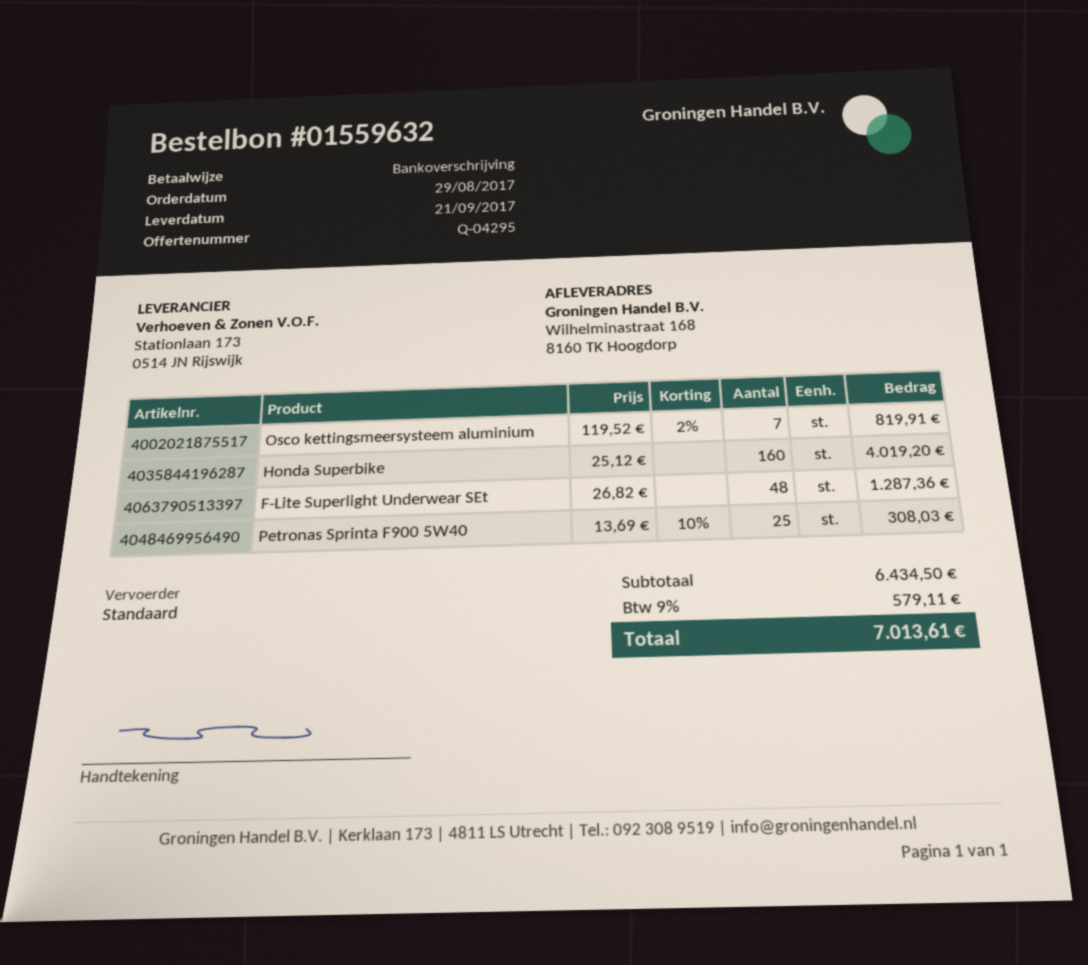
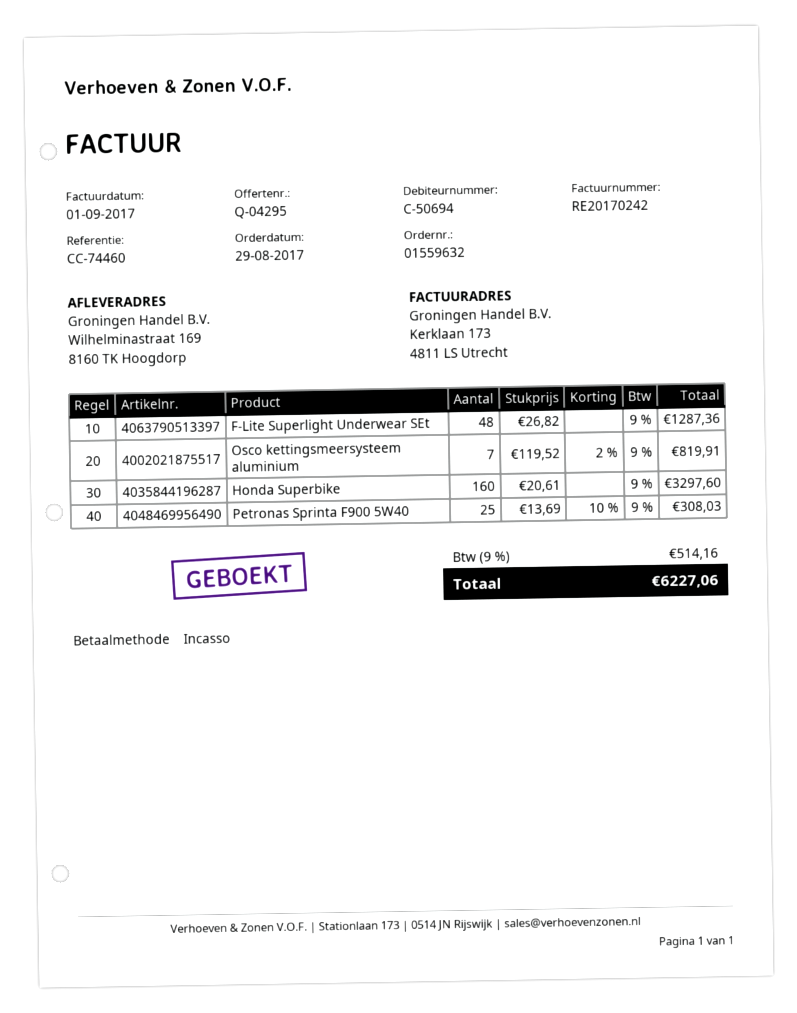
payment method: bank transfer -> direct debit
ship to: Wilhelminastraat 168, 8160 TK Hoogdorp -> Wilhelminastraat 169, 8160 TK Hoogdorp
Honda Superbike: 160 x 25.12 = 4019.20 -> 160 x 20.61 = 3297.60
tax: 9% = 579.11 -> 9% = 514.16
total: 7013.61 -> 6227.06

